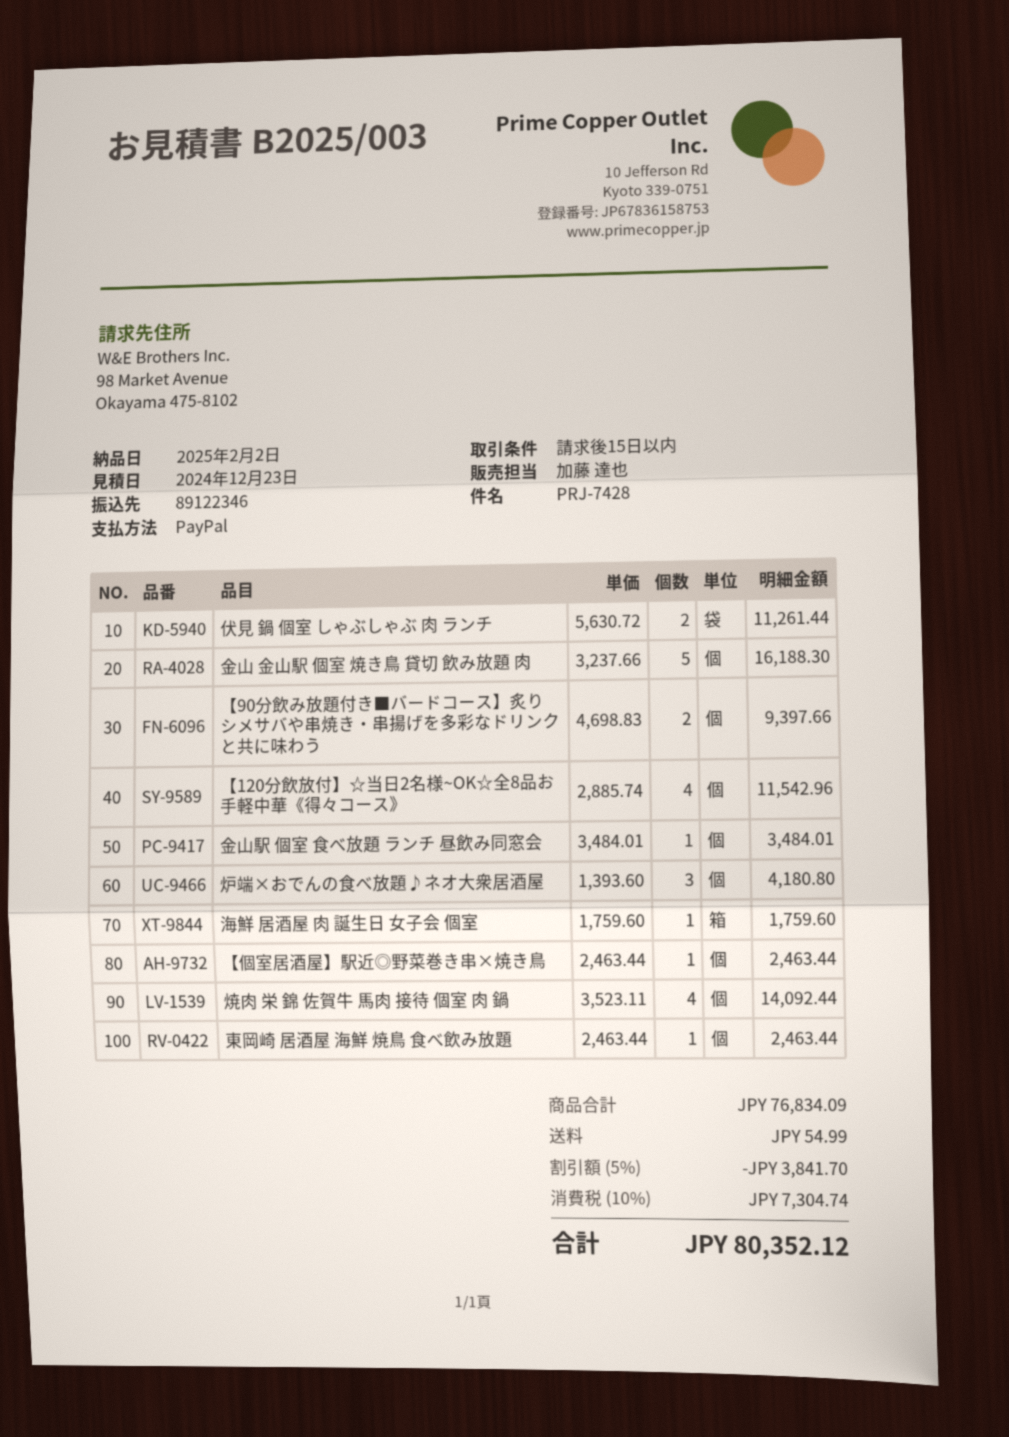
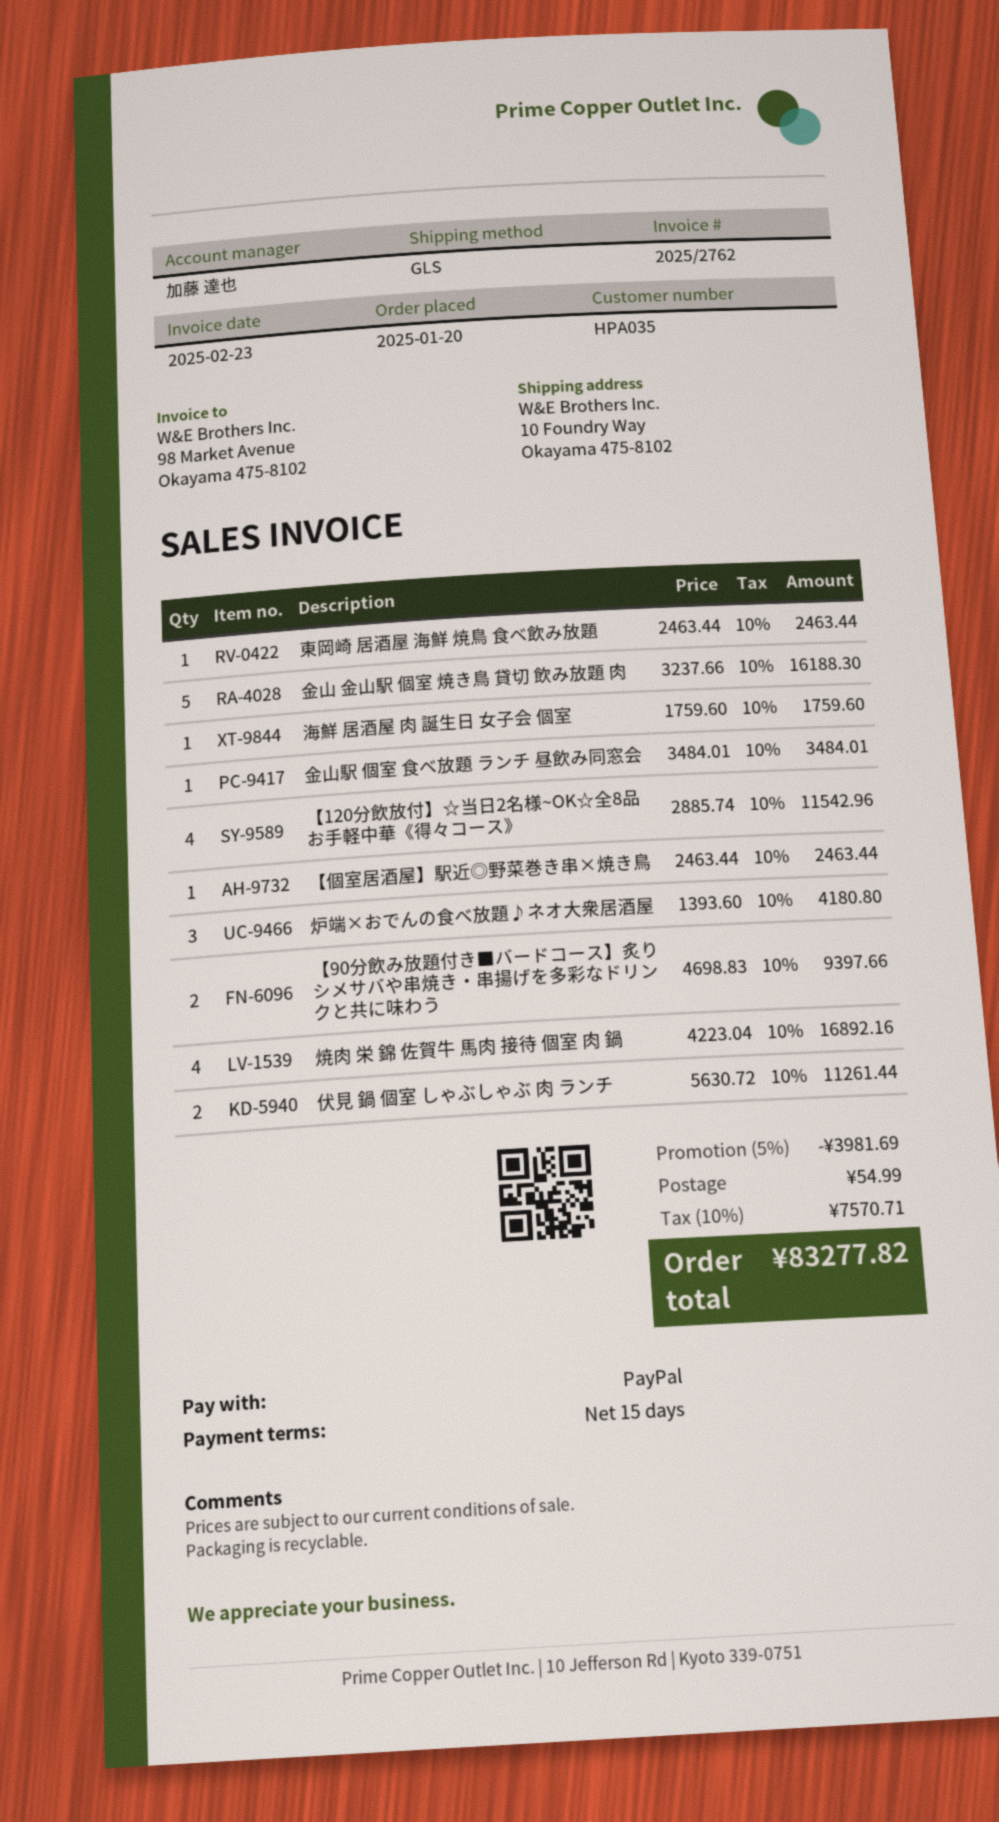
焼肉 栄 錦 佐賀牛 馬肉 接待 個室 肉 鍋: 4 x 3523.11 = 14092.44 -> 4 x 4223.04 = 16892.16
discount: 5% = 3841.70 -> 5% = 3981.69
tax: 10% = 7304.74 -> 10% = 7570.71
total: 80352.12 -> 83277.82

